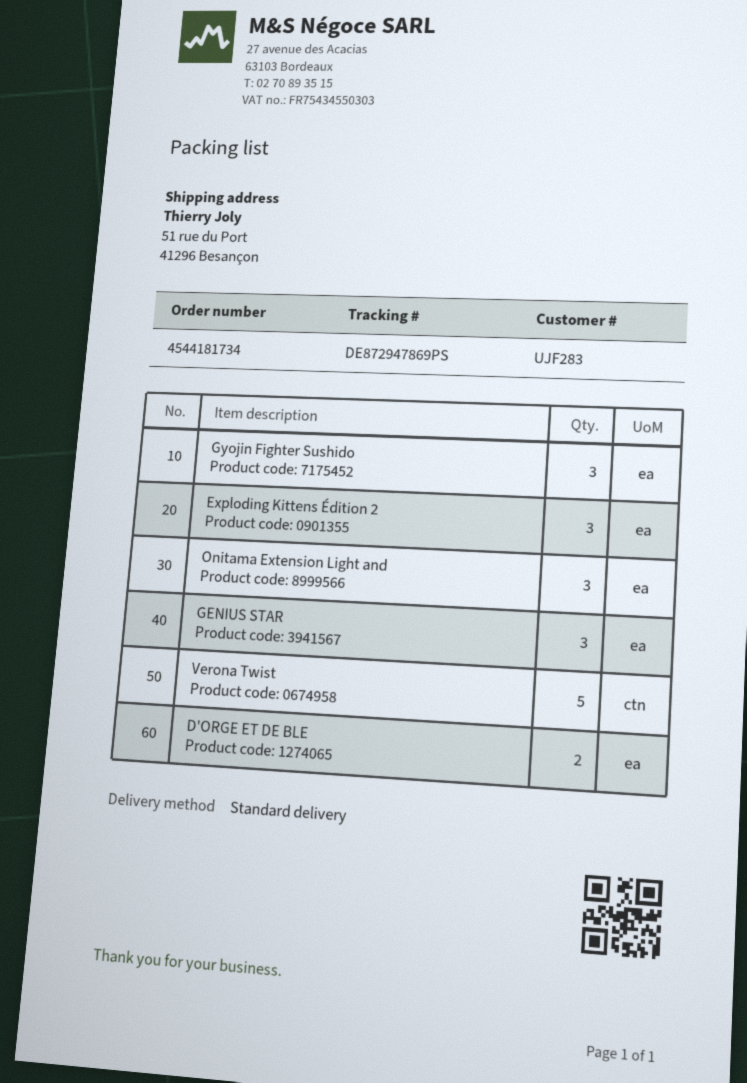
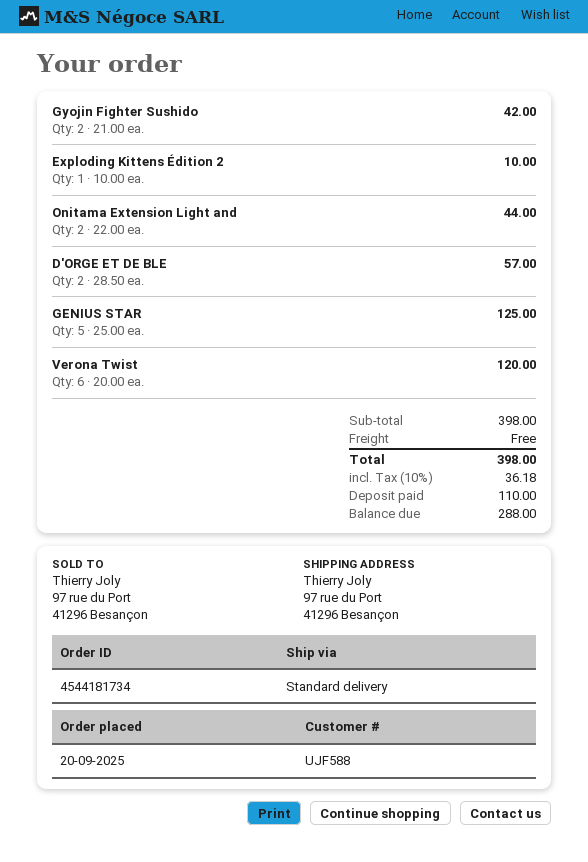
customer number: UJF283 -> UJF588
ship to: 51 rue du Port, 41296 Besançon -> 97 rue du Port, 41296 Besançon
Gyojin Fighter Sushido: 3 -> 2
Exploding Kittens Édition 2: 3 -> 1
Onitama Extension Light and: 3 -> 2
GENIUS STAR: 3 -> 5
Verona Twist: 5 -> 6

